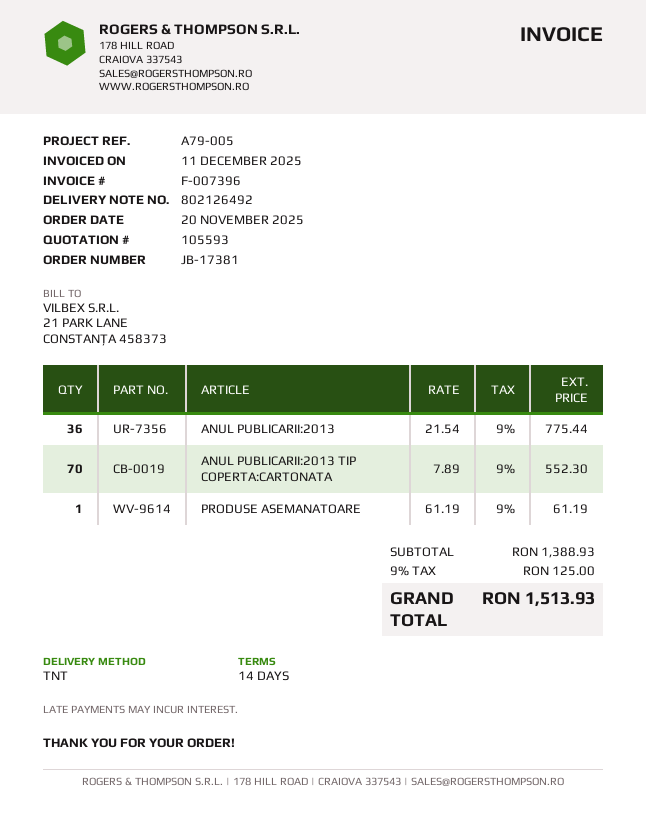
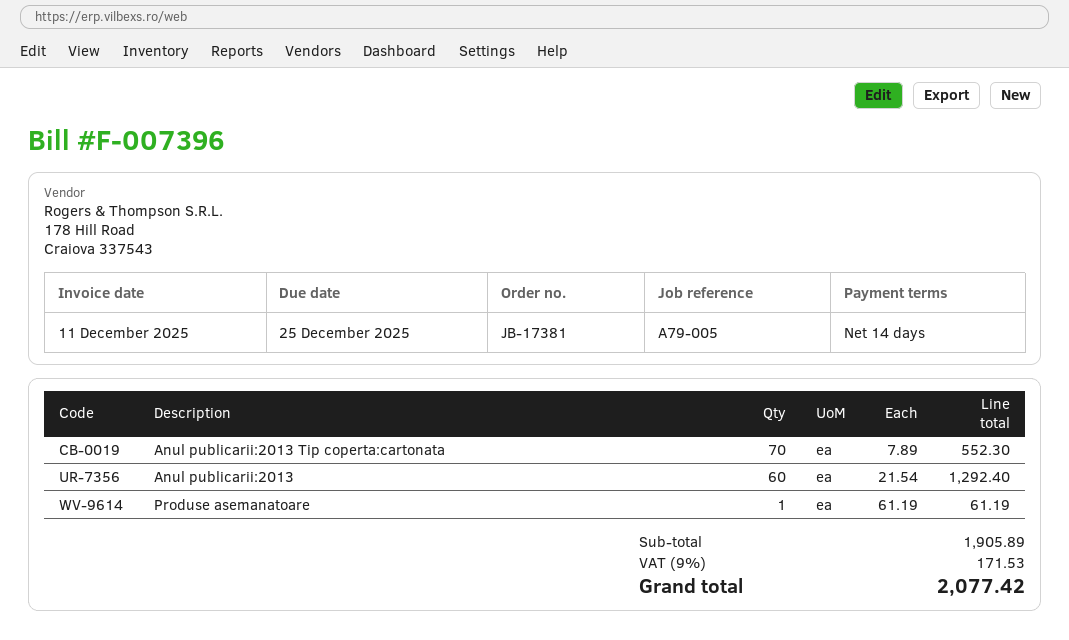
ANUL PUBLICARII:2013: 36 x 21.54 = 775.44 -> 60 x 21.54 = 1292.40
subtotal: 1388.93 -> 1905.89
tax: 9% = 125.00 -> 9% = 171.53
total: 1513.93 -> 2077.42

